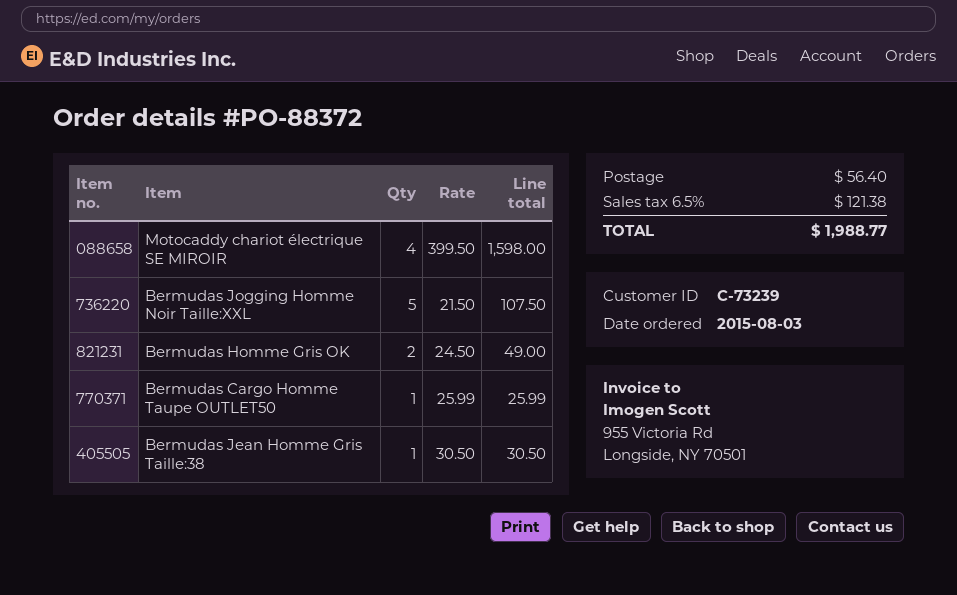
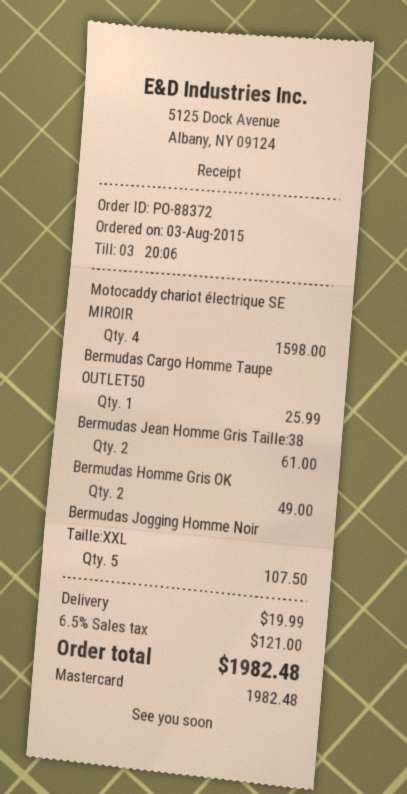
Bermudas Jean Homme Gris Taille:38: 1 for 30.50 -> 2 for 61.00
shipping: 56.40 -> 19.99
tax: 6.5% = 121.38 -> 6.5% = 121.00
total: 1988.77 -> 1982.48

